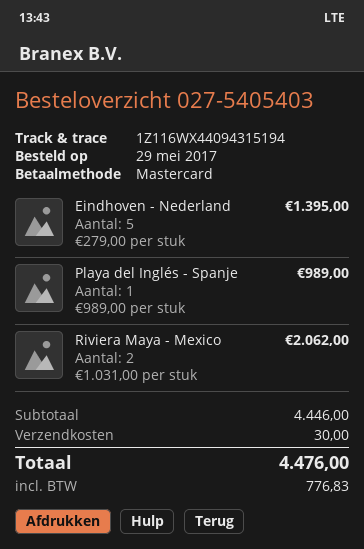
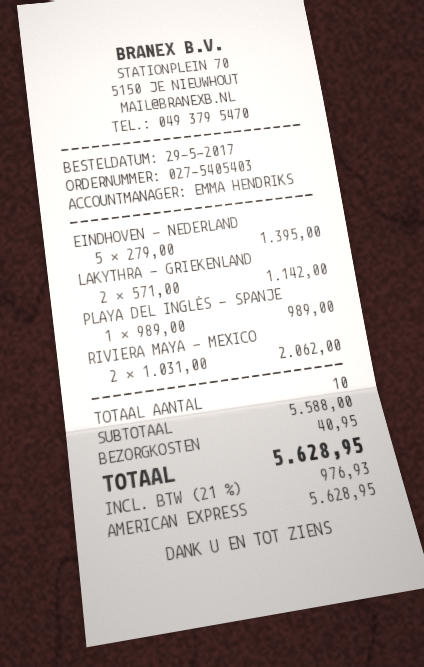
payment method: Mastercard -> American Express
LAKYTHRA - GRIEKENLAND: none -> 2 x 571.00 = 1142.00
subtotal: 4446.00 -> 5588.00
shipping: 30.00 -> 40.95
tax: 776.83 -> 976.93
total: 4476.00 -> 5628.95

